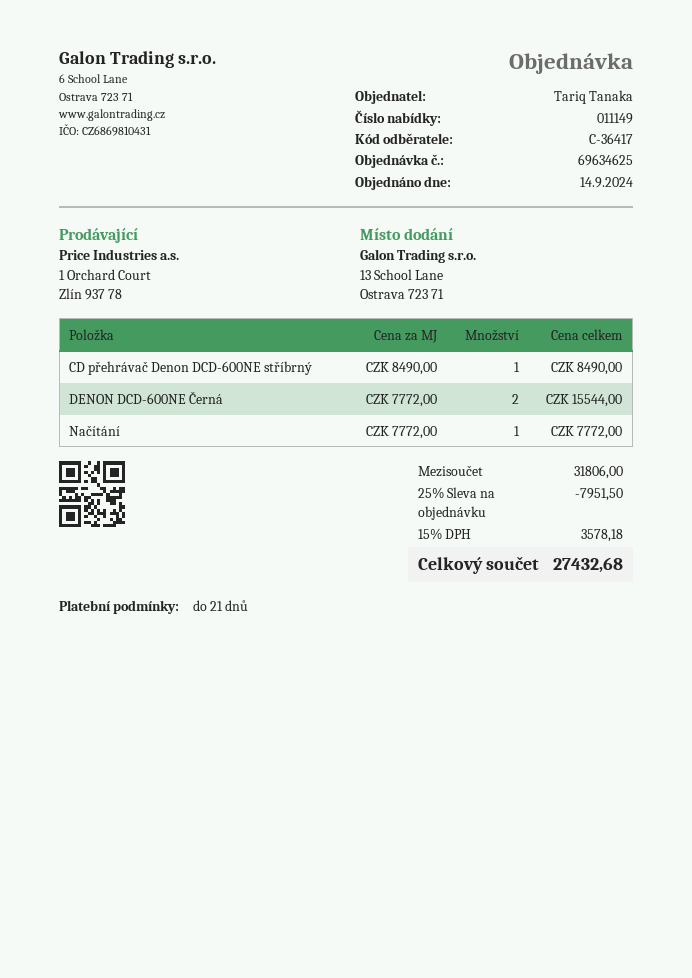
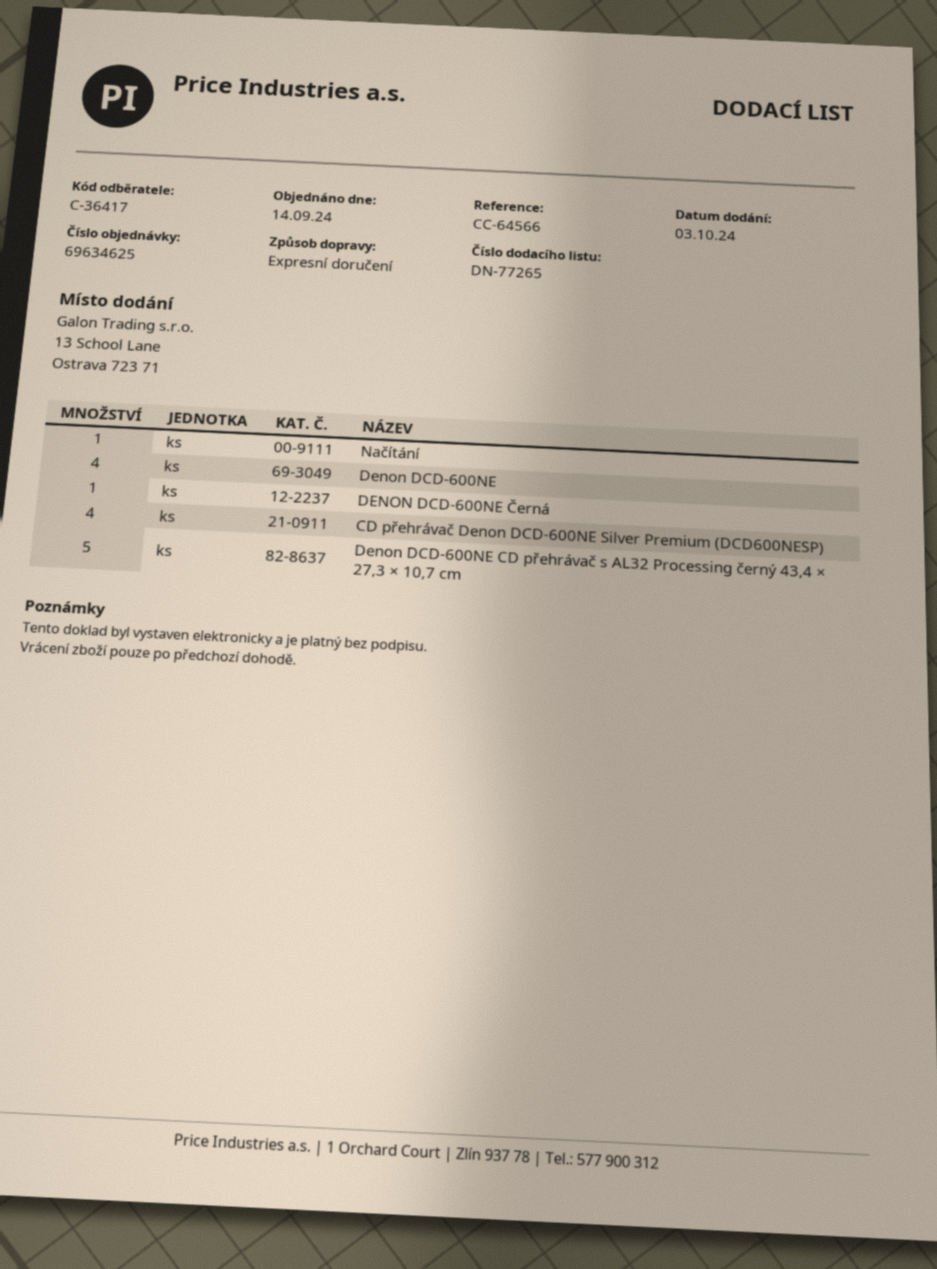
CD přehrávač Denon DCD-600NE stříbrný: 1 -> none
DENON DCD-600NE Černá: 2 -> 1
Denon DCD-600NE: none -> 4
CD přehrávač Denon DCD-600NE Silver Premium (DCD600NESP): none -> 4
Denon DCD-600NE CD přehrávač s AL32 Processing černý 43,4 × 27,3 × 10,7 cm: none -> 5

